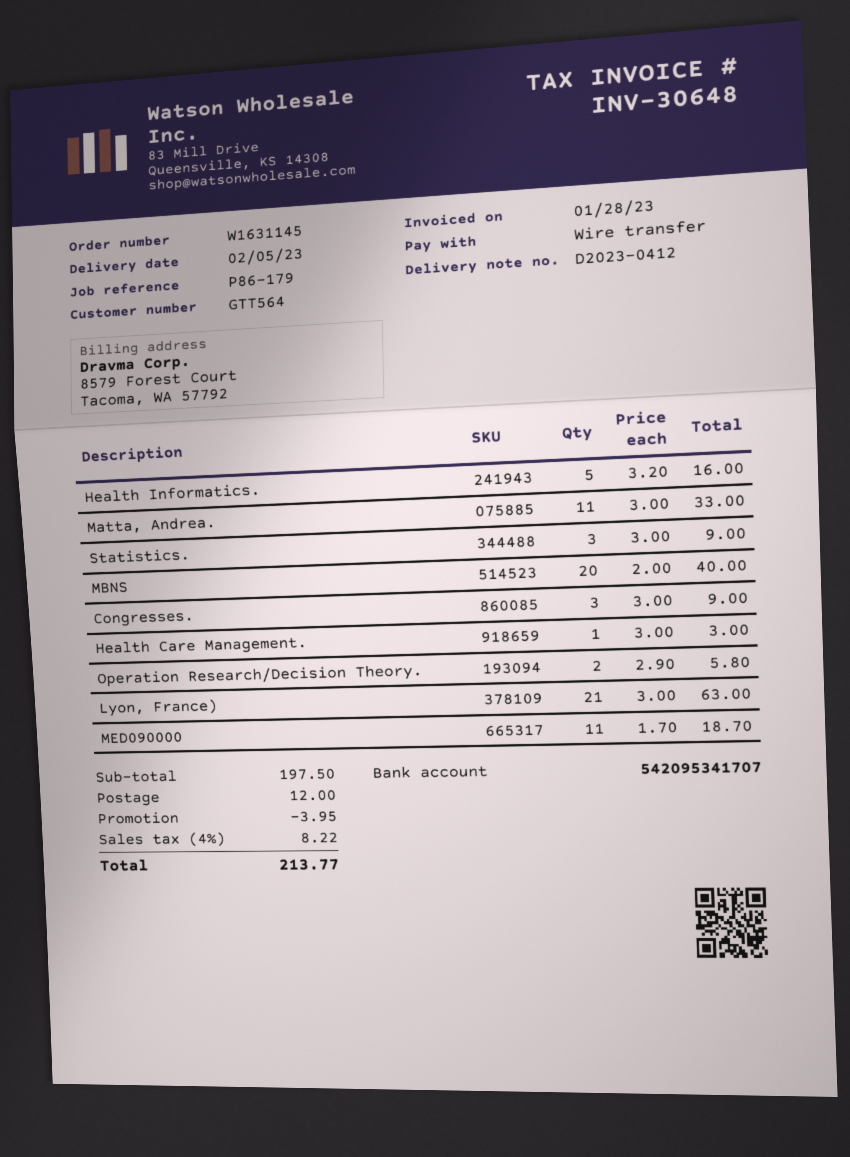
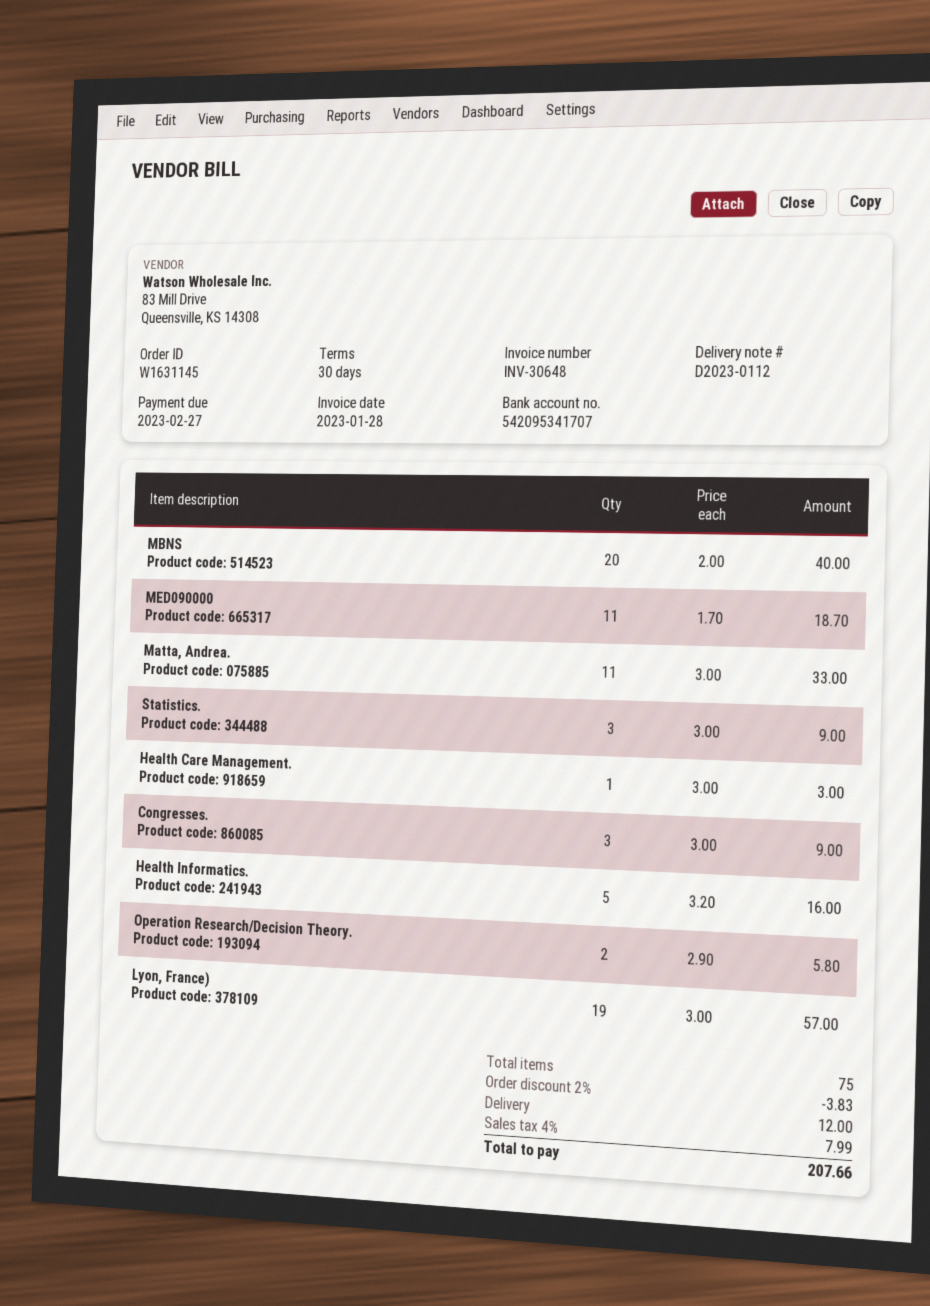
delivery note number: D2023-0412 -> D2023-0112
Lyon, France): 21 x 3.00 = 63.00 -> 19 x 3.00 = 57.00
discount: 3.95 -> 3.83
tax: 4% = 8.22 -> 4% = 7.99
total: 213.77 -> 207.66

